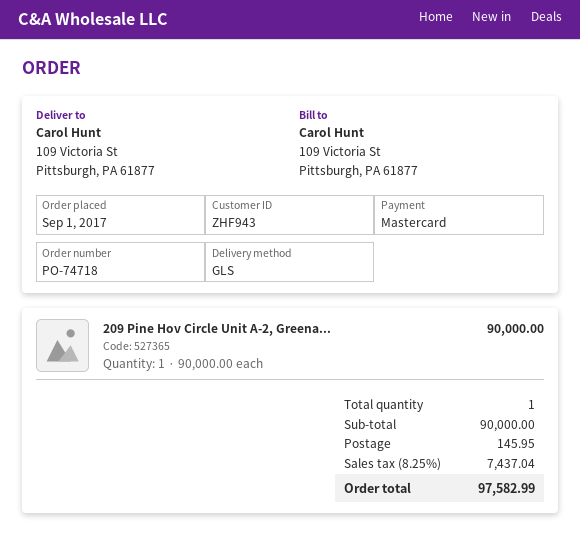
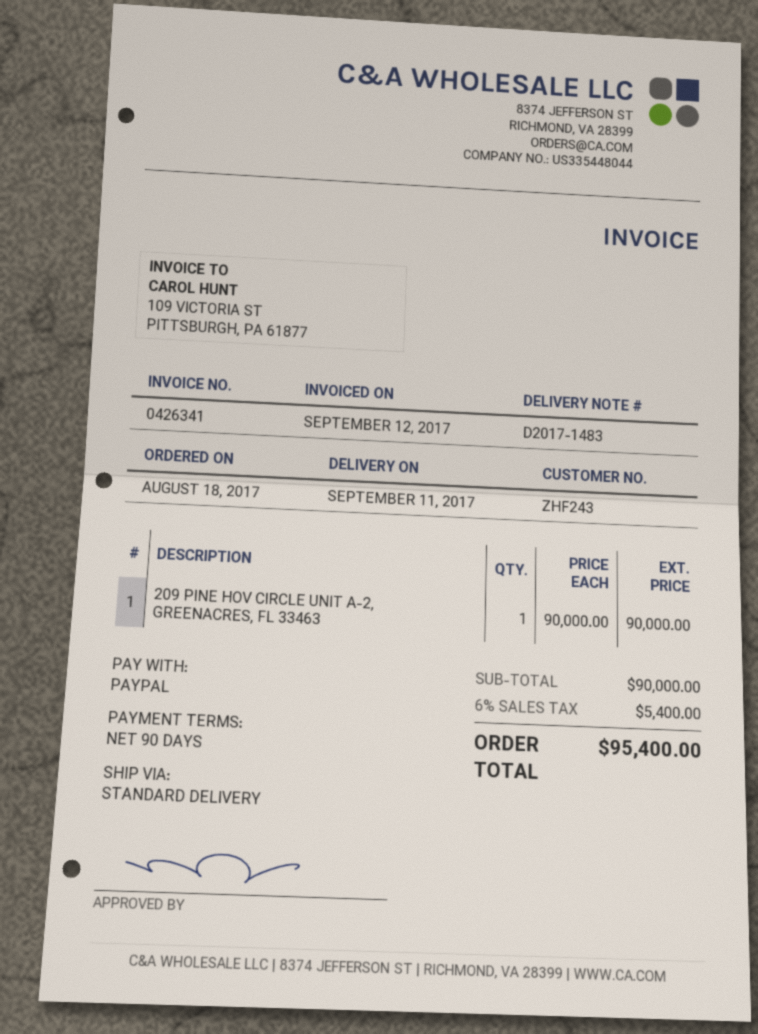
order date: 2017-09-01 -> 2017-08-18
customer number: ZHF943 -> ZHF243
payment method: Mastercard -> PayPal
shipping method: GLS -> standard
shipping: 145.95 -> none
tax: 8.25% = 7437.04 -> 6% = 5400.00
total: 97582.99 -> 95400.00

